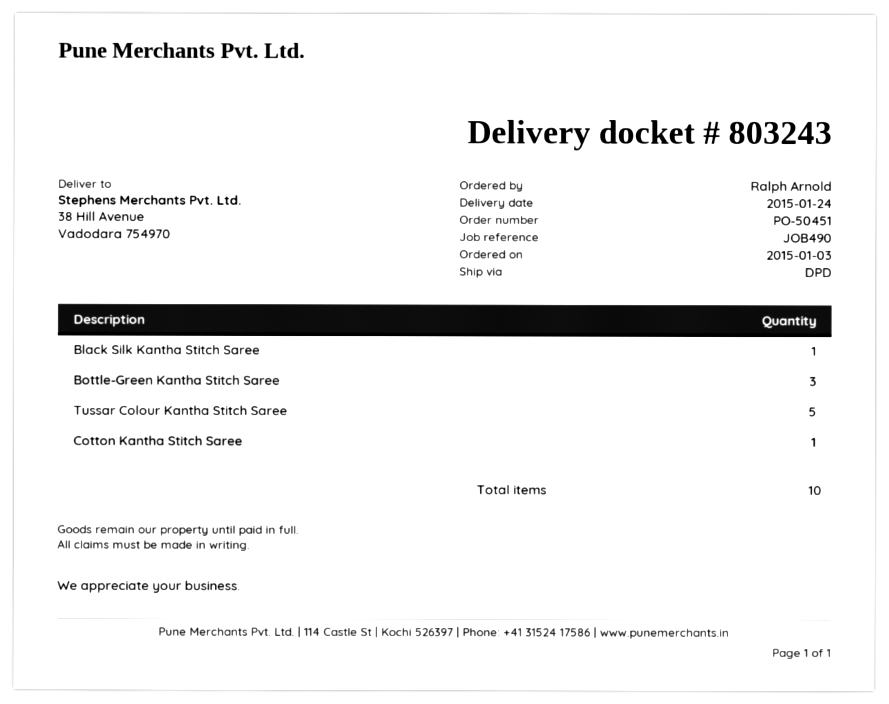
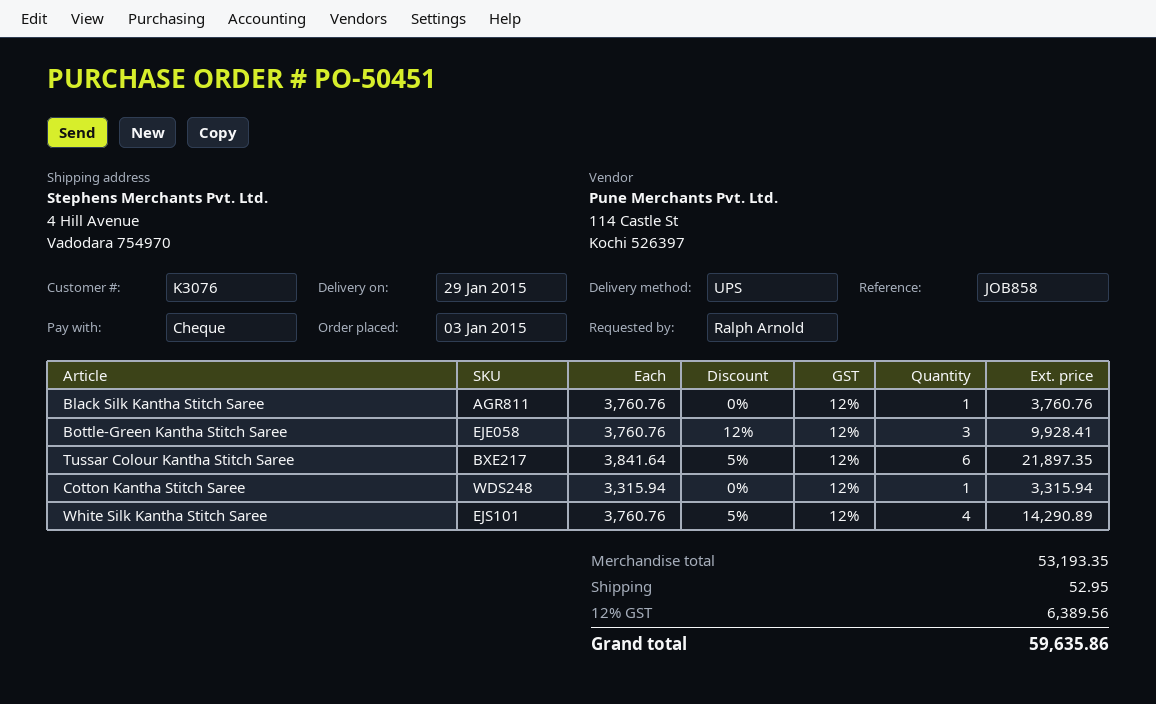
delivery date: 2015-01-24 -> 2015-01-29
reference: JOB490 -> JOB858
shipping method: DPD -> UPS
ship to: 38 Hill Avenue, Vadodara 754970 -> 4 Hill Avenue, Vadodara 754970
Tussar Colour Kantha Stitch Saree: 5 -> 6
White Silk Kantha Stitch Saree: none -> 4

